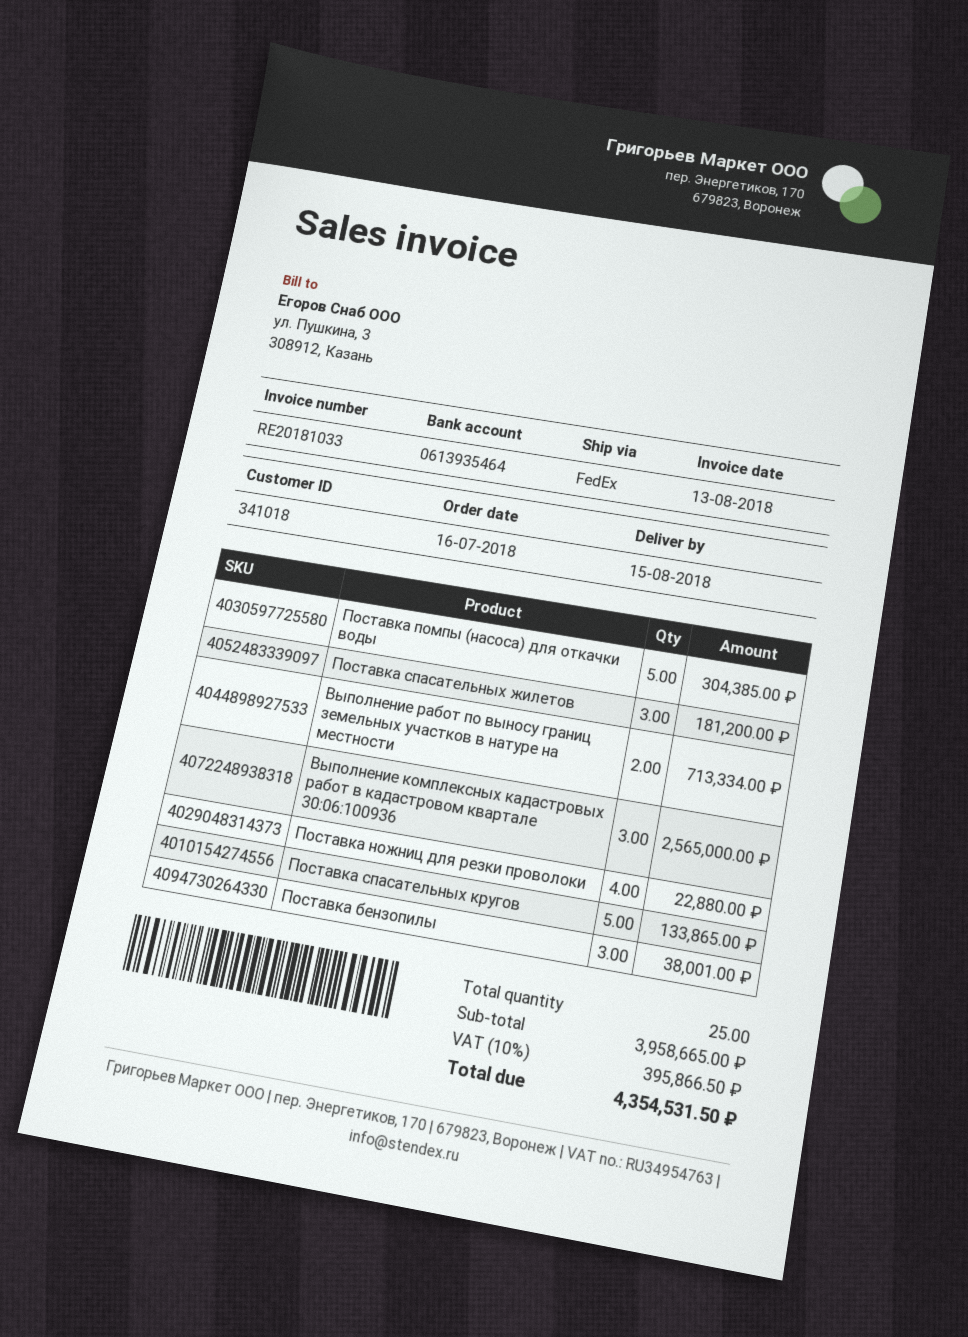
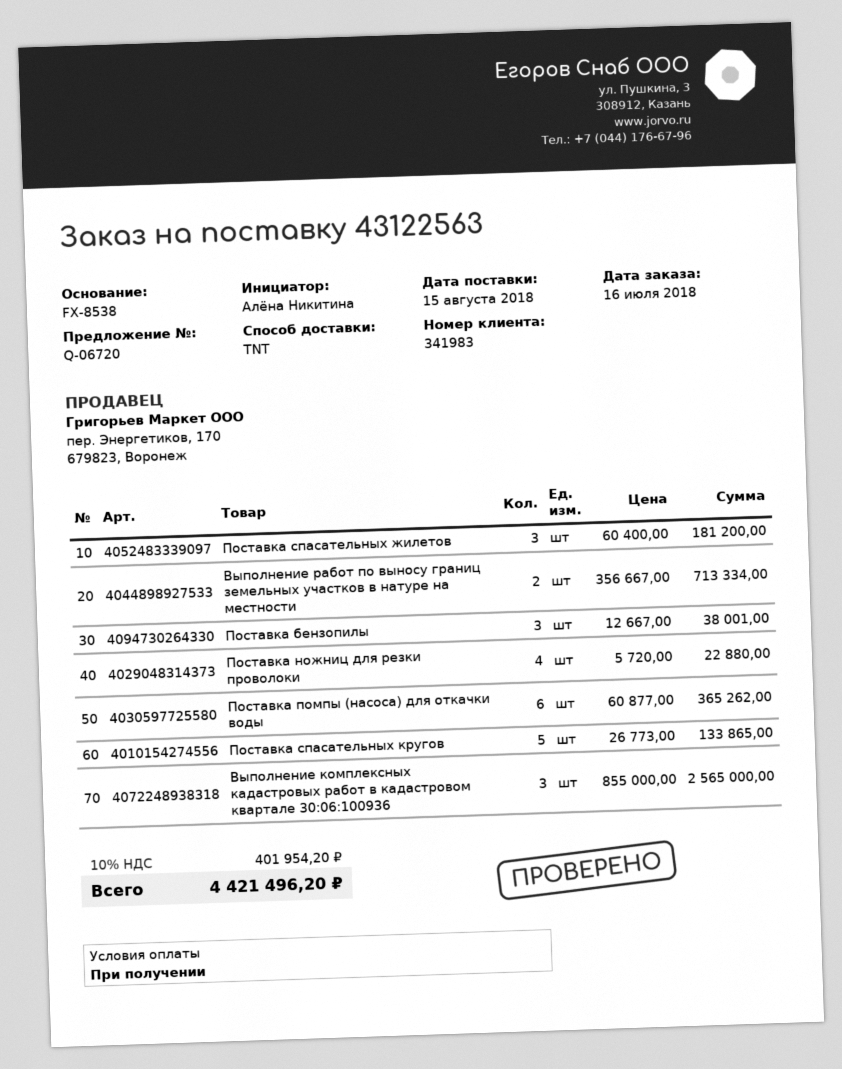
customer number: 341018 -> 341983
shipping method: FedEx -> TNT
Поставка помпы (насоса) для откачки воды: 5 for 304385.00 -> 6 for 365262.00
tax: 10% = 395866.50 -> 10% = 401954.20
total: 4354531.50 -> 4421496.20

